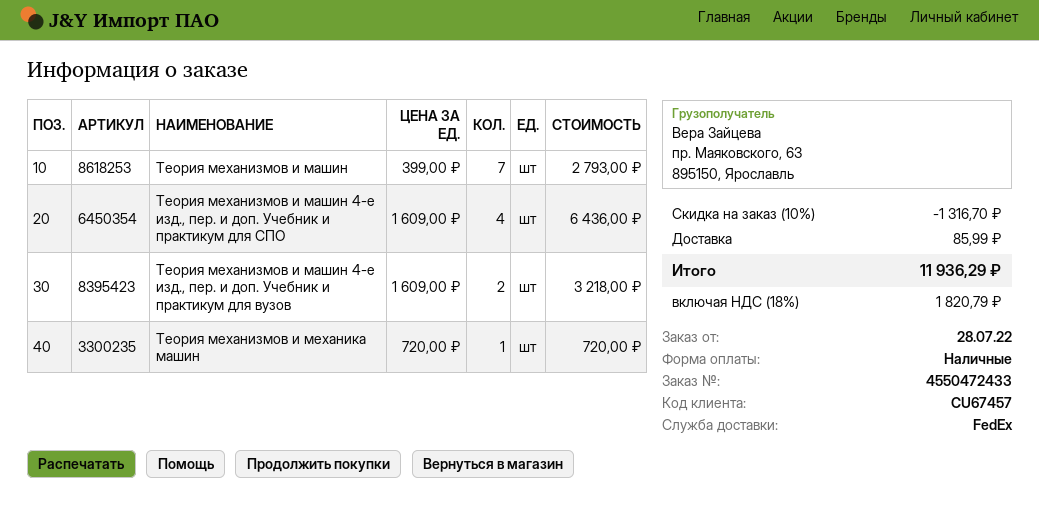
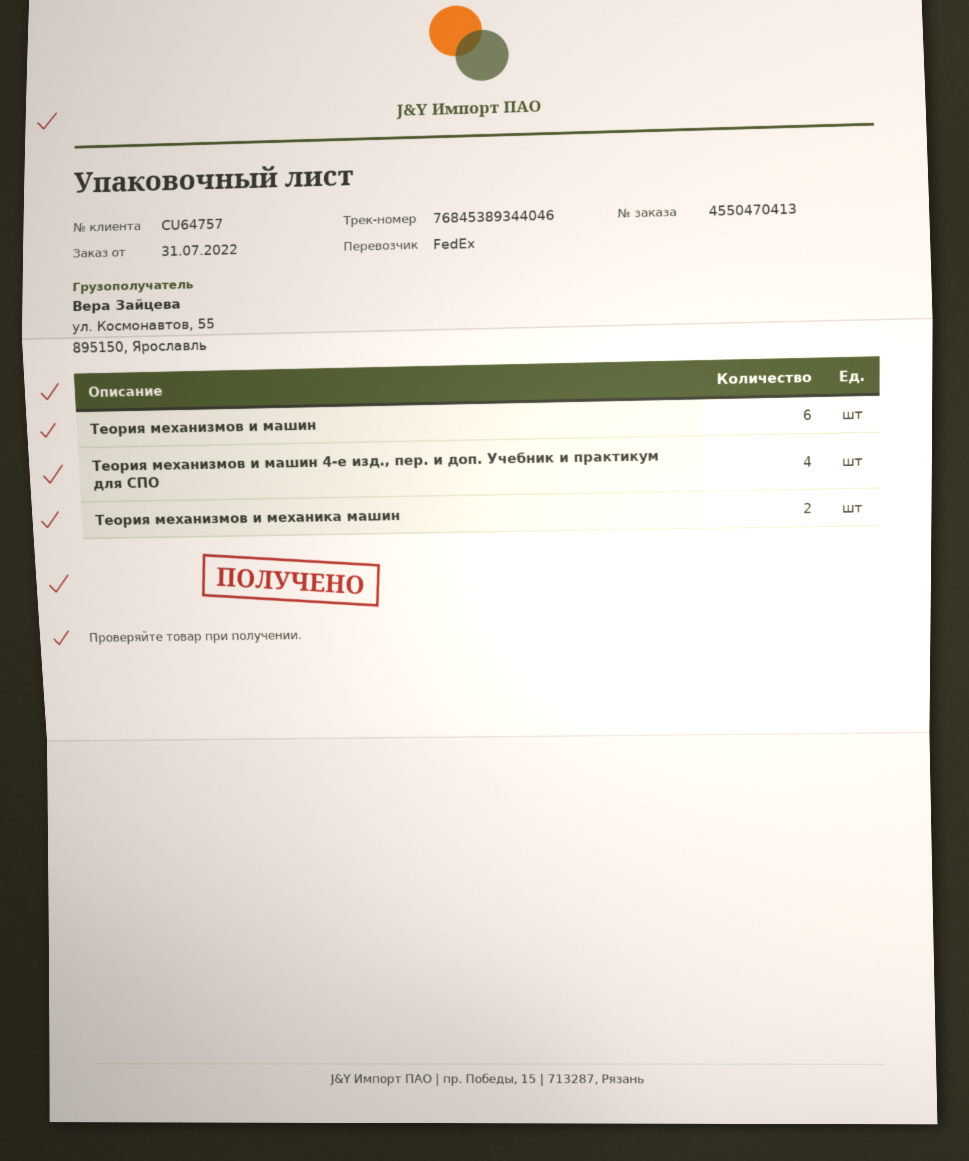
order number: 4550472433 -> 4550470413
order date: 2022-07-28 -> 2022-07-31
customer number: CU67457 -> CU64757
ship to: пр. Маяковского, 63, 895150, Ярославль -> ул. Космонавтов, 55, 895150, Ярославль
Теория механизмов и машин: 7 -> 6
Теория механизмов и машин 4-е изд., пер. и доп. Учебник и практикум для вузов: 2 -> none
Теория механизмов и механика машин: 1 -> 2

